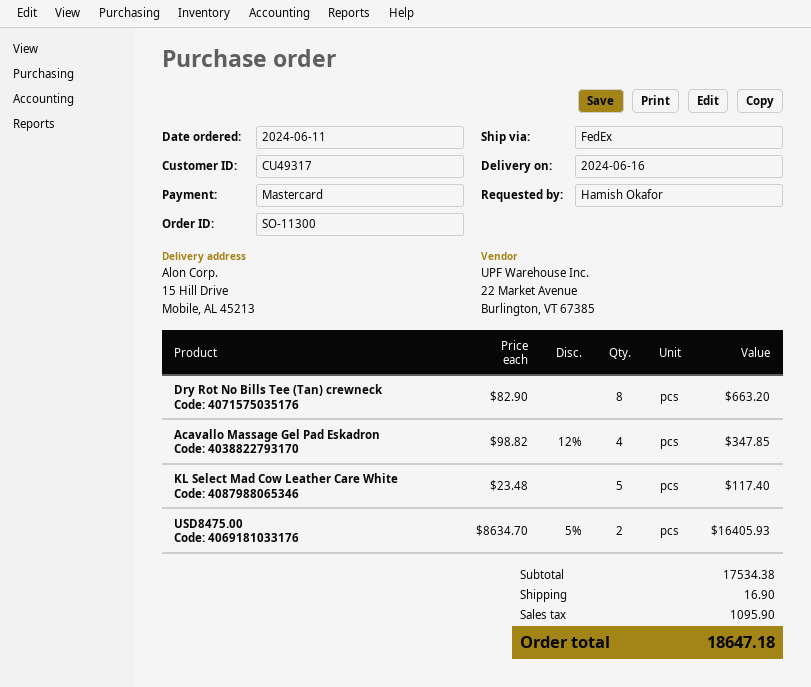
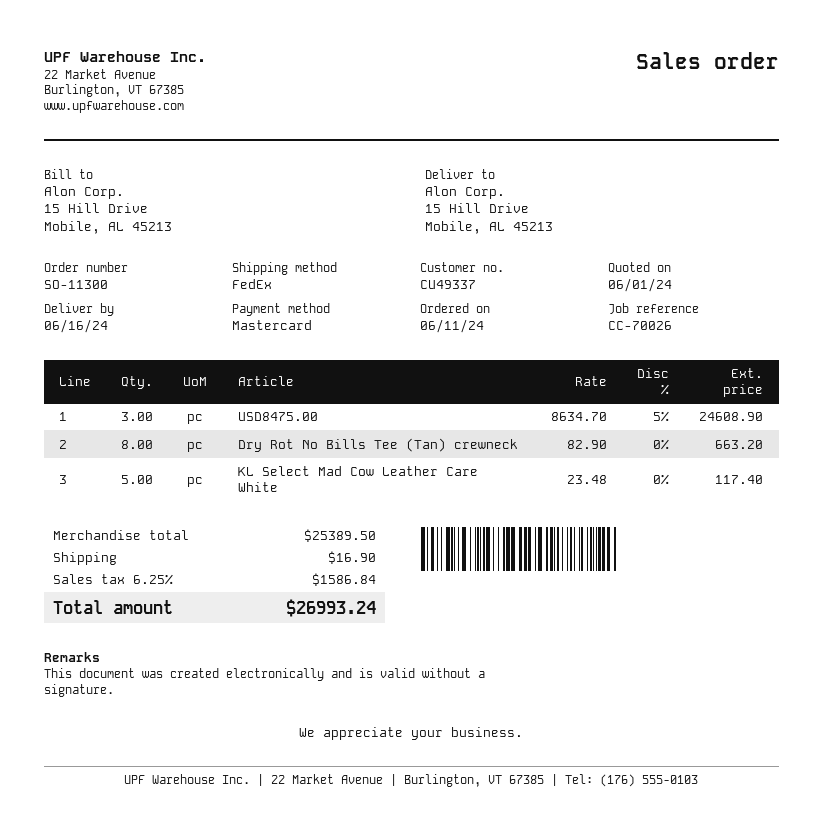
customer number: CU49317 -> CU49337
Acavallo Massage Gel Pad Eskadron: 4 x 98.82 - 12% = 347.85 -> none
USD8475.00: 2 x 8634.70 - 5% = 16405.93 -> 3 x 8634.70 - 5% = 24608.90
subtotal: 17534.38 -> 25389.50
tax: 1095.90 -> 1586.84
total: 18647.18 -> 26993.24

